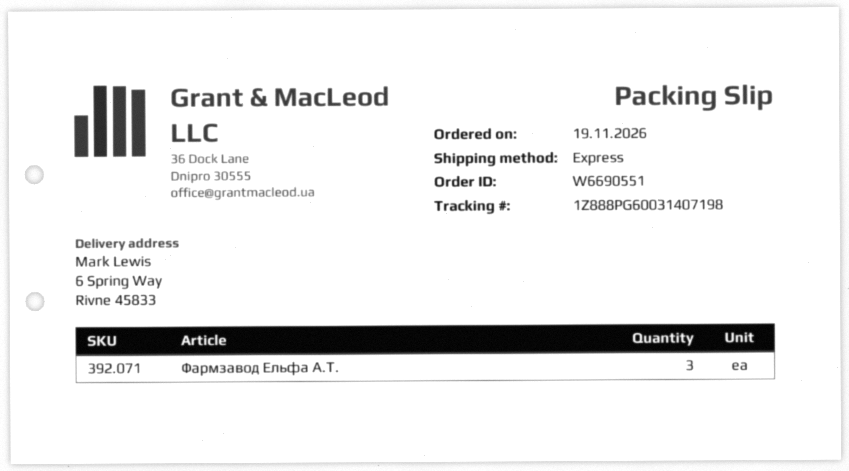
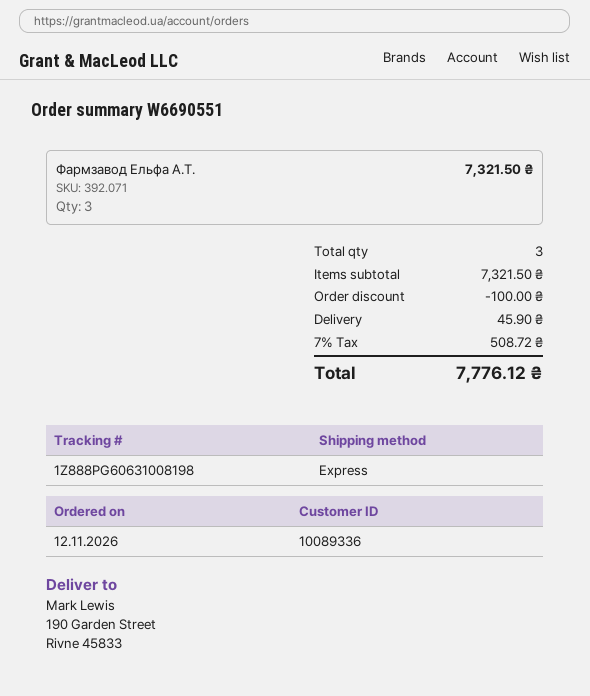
order date: 2026-11-19 -> 2026-11-12
tracking number: 1Z888PG60031407198 -> 1Z888PG60631008198
ship to: 6 Spring Way, Rivne 45833 -> 190 Garden Street, Rivne 45833

